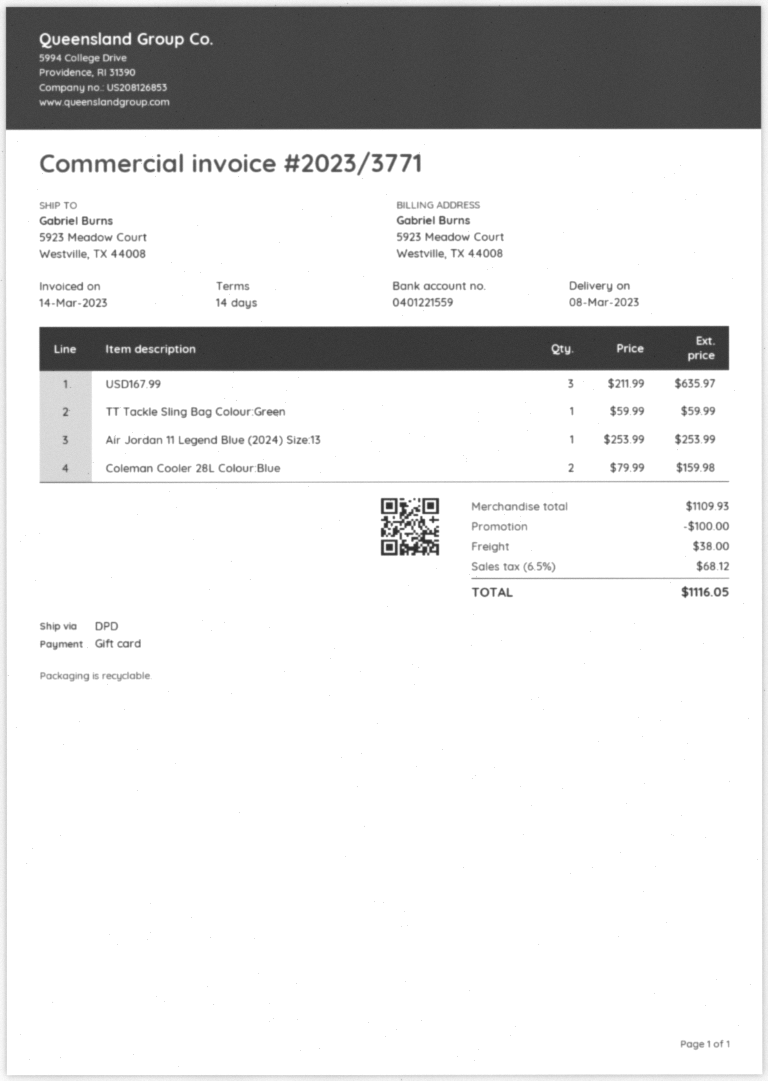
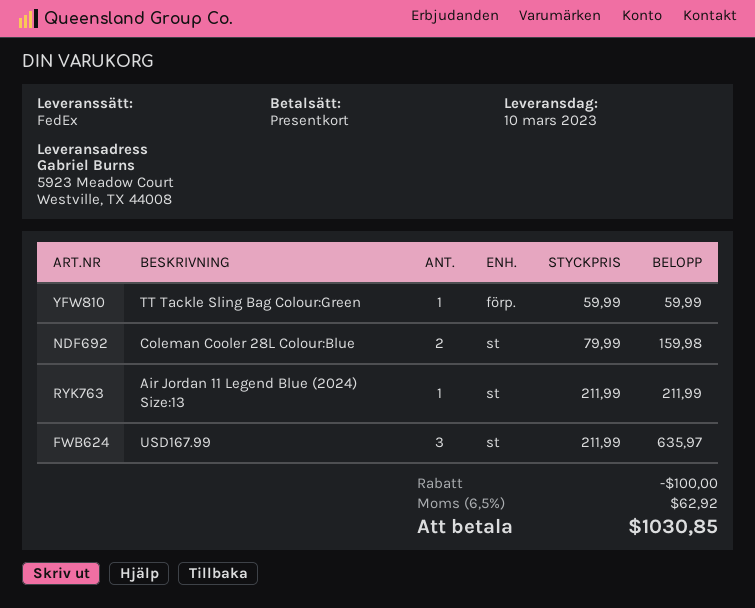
delivery date: 2023-03-08 -> 2023-03-10
shipping method: DPD -> FedEx
Air Jordan 11 Legend Blue (2024) Size:13: 1 x 253.99 = 253.99 -> 1 x 211.99 = 211.99
shipping: 38.00 -> none
tax: 6.5% = 68.12 -> 6.5% = 62.92
total: 1116.05 -> 1030.85

